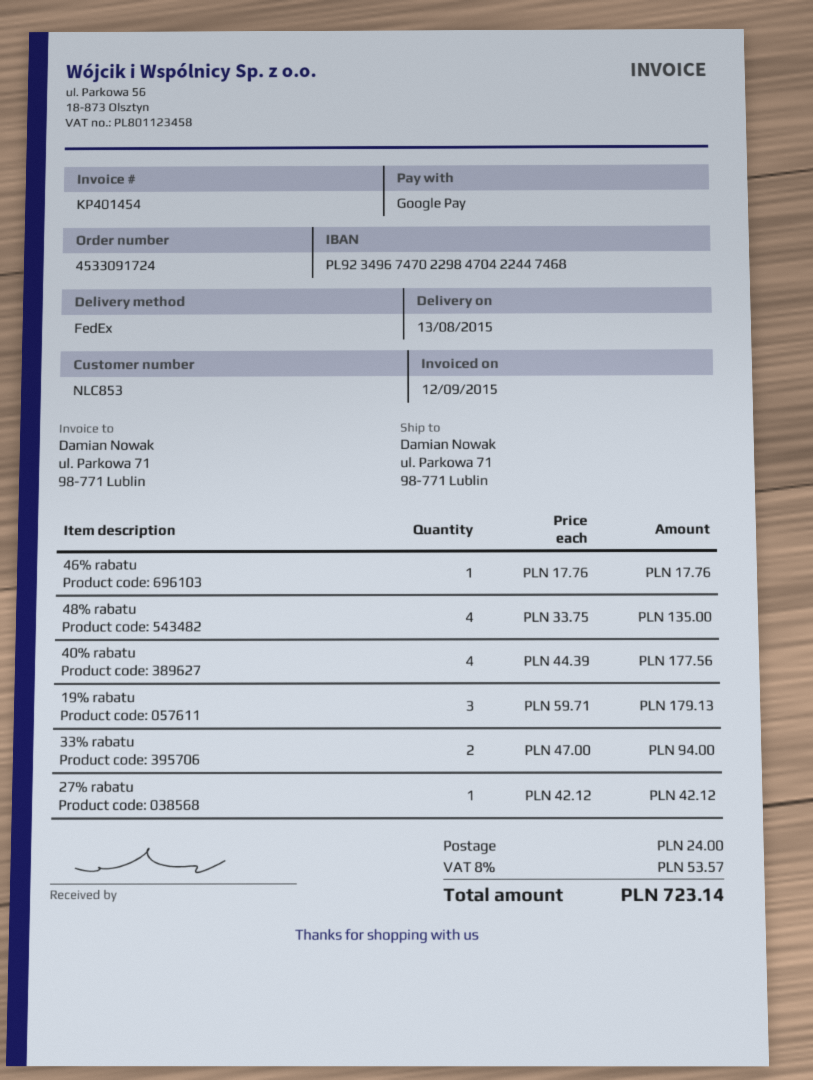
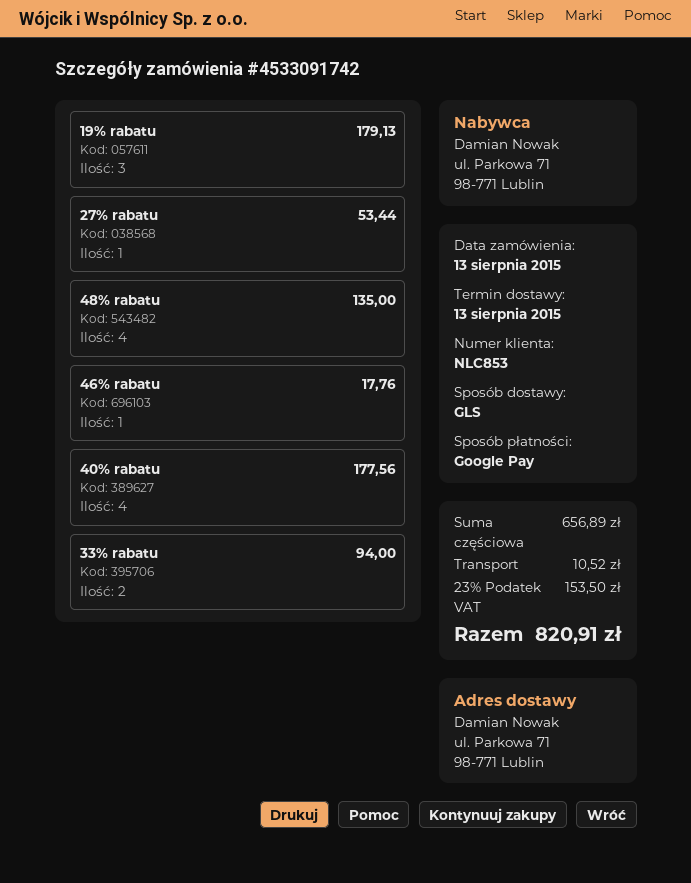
order number: 4533091724 -> 4533091742
shipping method: FedEx -> GLS
27% rabatu: 1 for 42.12 -> 1 for 53.44
shipping: 24.00 -> 10.52
tax: 8% = 53.57 -> 23% = 153.50
total: 723.14 -> 820.91

